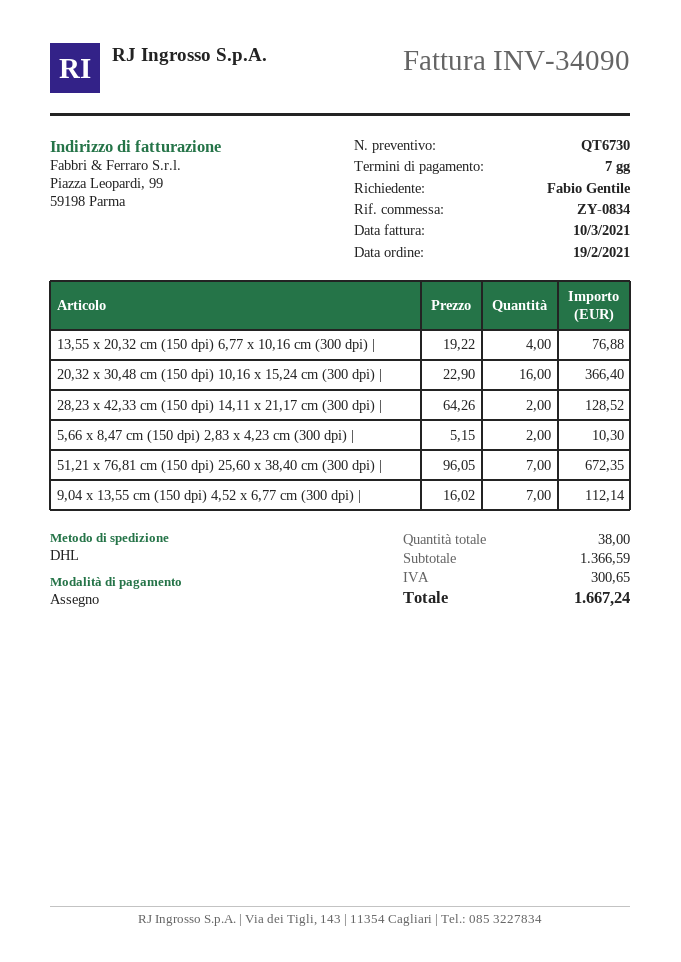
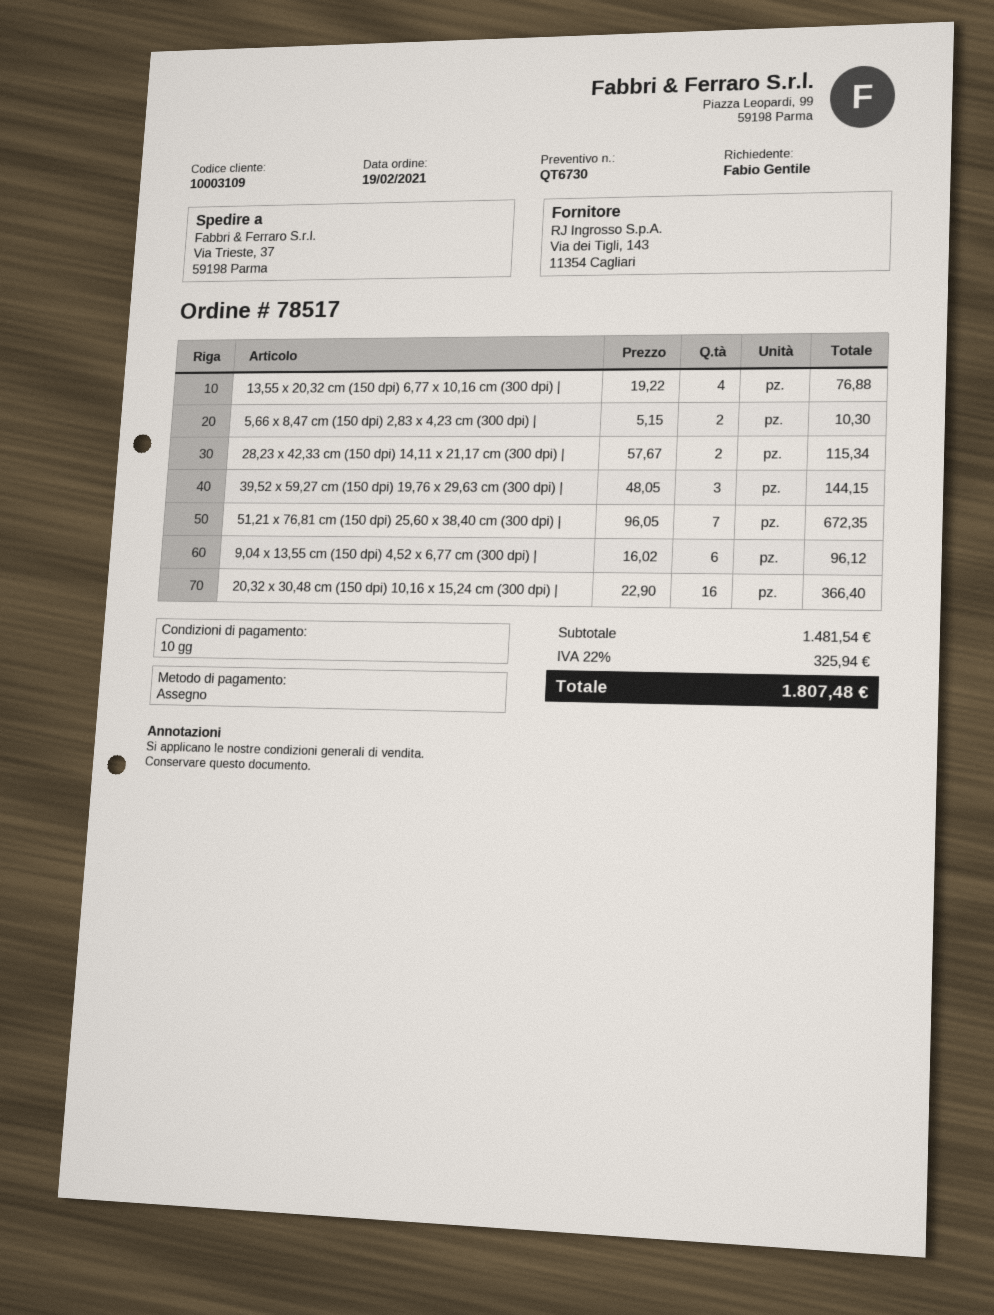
payment terms: 7 days -> 10 days
28,23 x 42,33 cm (150 dpi) 14,11 x 21,17 cm (300 dpi) |: 2 x 64.26 = 128.52 -> 2 x 57.67 = 115.34
9,04 x 13,55 cm (150 dpi) 4,52 x 6,77 cm (300 dpi) |: 7 x 16.02 = 112.14 -> 6 x 16.02 = 96.12
39,52 x 59,27 cm (150 dpi) 19,76 x 29,63 cm (300 dpi) |: none -> 3 x 48.05 = 144.15
subtotal: 1366.59 -> 1481.54
tax: 300.65 -> 325.94
total: 1667.24 -> 1807.48

